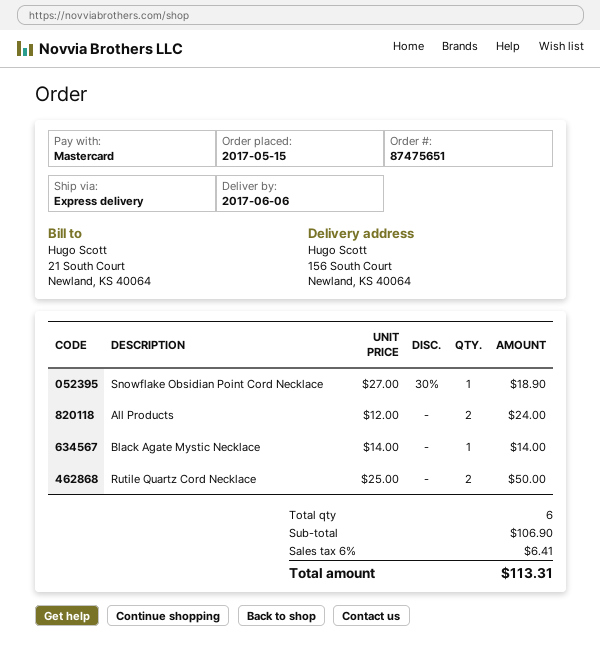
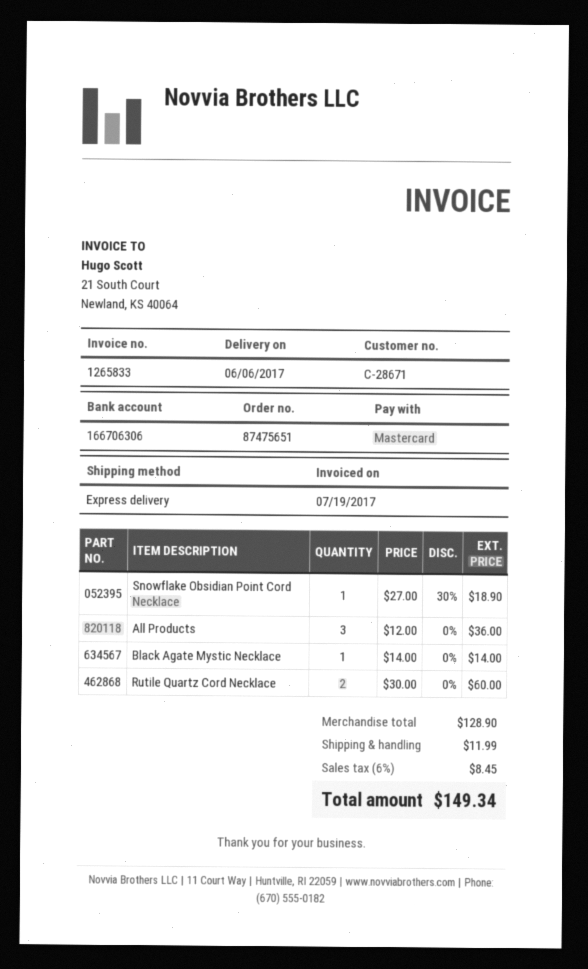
All Products: 2 x 12.00 = 24.00 -> 3 x 12.00 = 36.00
Rutile Quartz Cord Necklace: 2 x 25.00 = 50.00 -> 2 x 30.00 = 60.00
subtotal: 106.90 -> 128.90
shipping: none -> 11.99
tax: 6% = 6.41 -> 6% = 8.45
total: 113.31 -> 149.34

